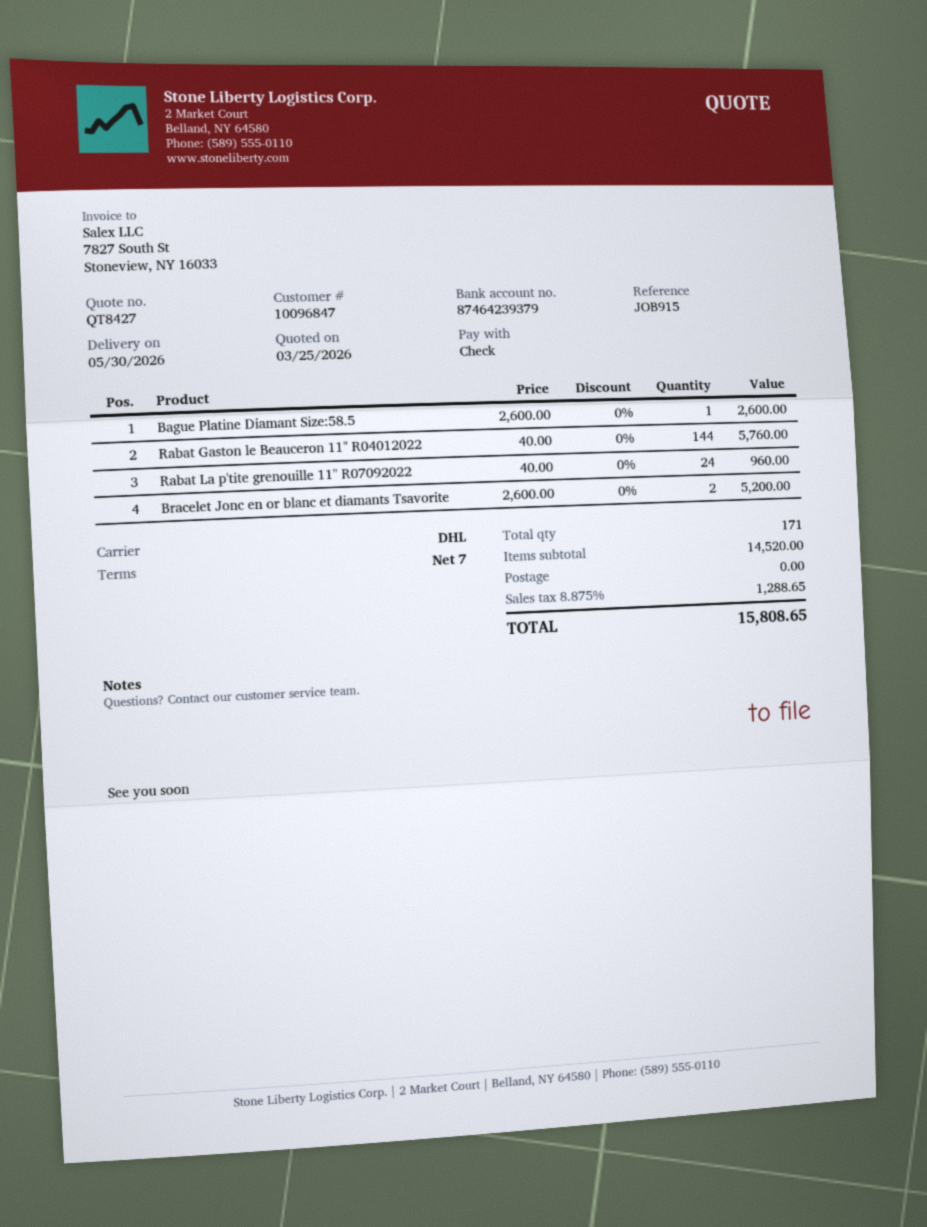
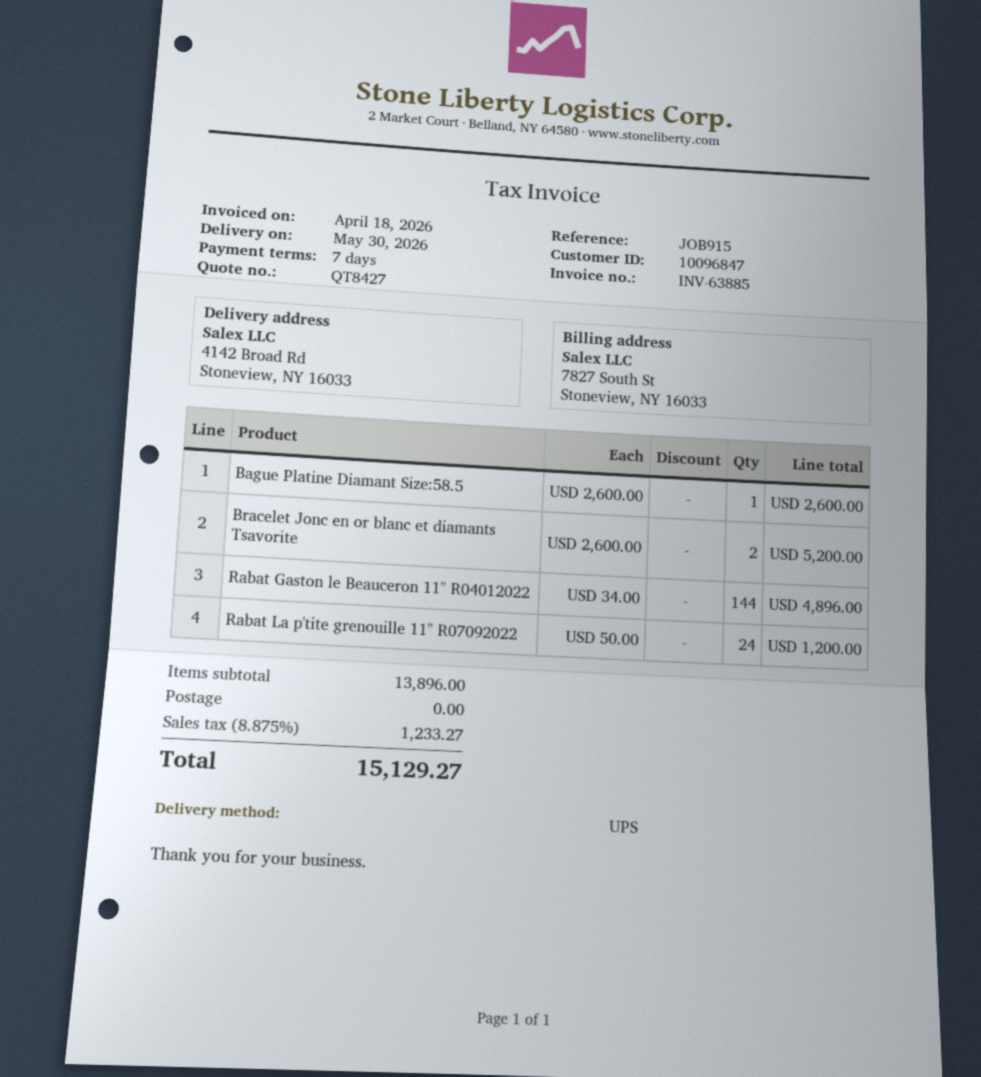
shipping method: DHL -> UPS
Rabat Gaston le Beauceron 11" R04012022: 144 x 40.00 = 5760.00 -> 144 x 34.00 = 4896.00
Rabat La p'tite grenouille 11" R07092022: 24 x 40.00 = 960.00 -> 24 x 50.00 = 1200.00
subtotal: 14520.00 -> 13896.00
tax: 8.875% = 1288.65 -> 8.875% = 1233.27
total: 15808.65 -> 15129.27

